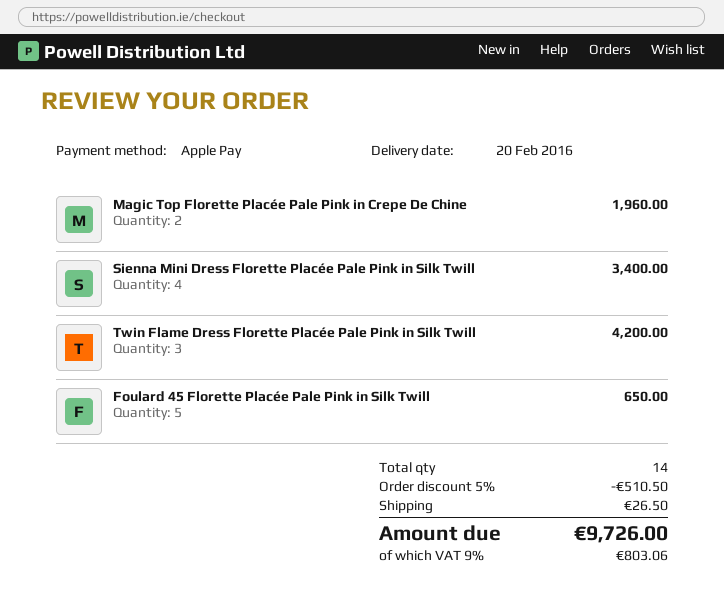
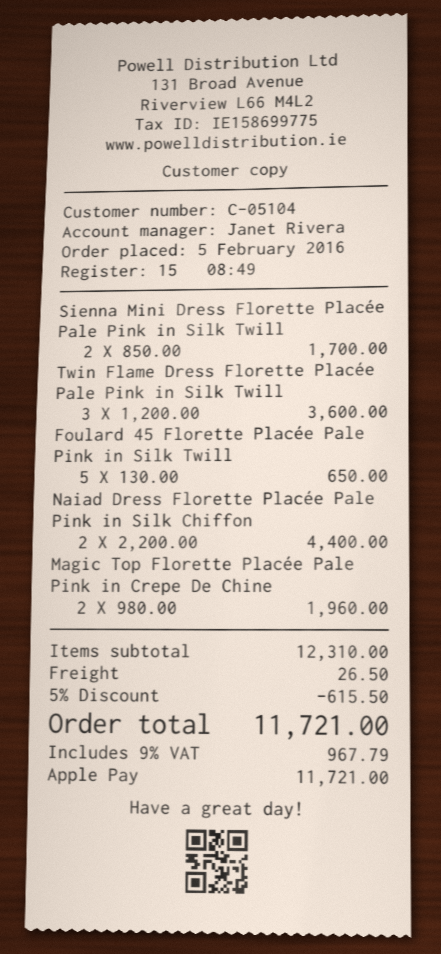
Sienna Mini Dress Florette Placée Pale Pink in Silk Twill: 4 for 3400.00 -> 2 for 1700.00
Twin Flame Dress Florette Placée Pale Pink in Silk Twill: 3 for 4200.00 -> 3 for 3600.00
Naiad Dress Florette Placée Pale Pink in Silk Chiffon: none -> 2 for 4400.00
discount: 5% = 510.50 -> 5% = 615.50
tax: 9% = 803.06 -> 9% = 967.79
total: 9726.00 -> 11721.00

